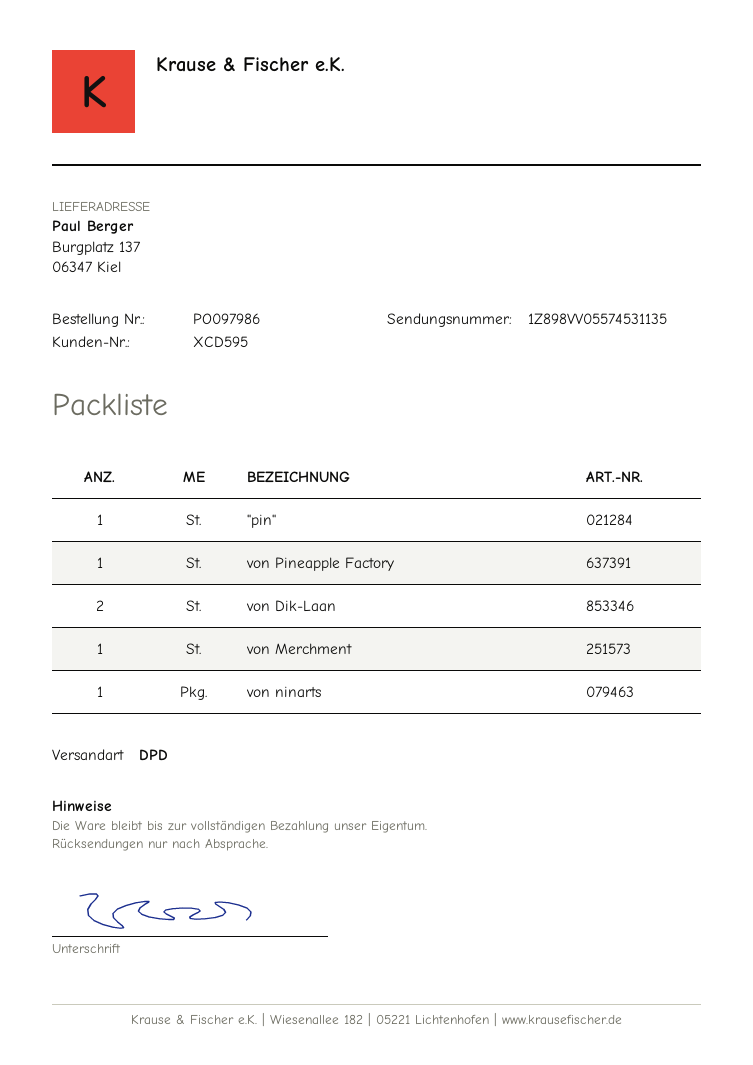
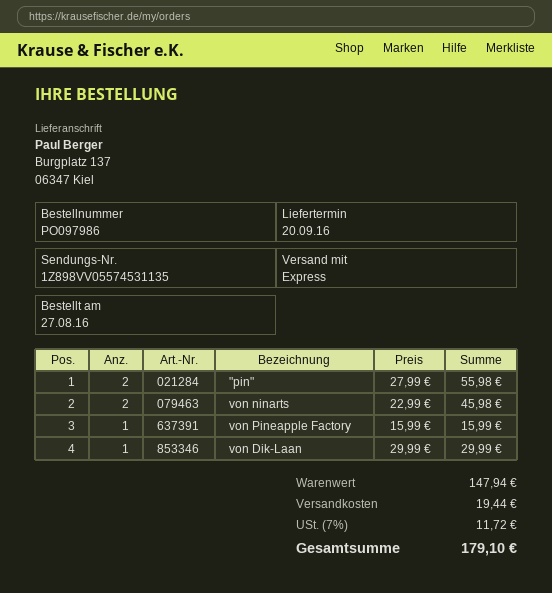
shipping method: DPD -> express
"pin": 1 -> 2
von Dik-Laan: 2 -> 1
von Merchment: 1 -> none
von ninarts: 1 -> 2

